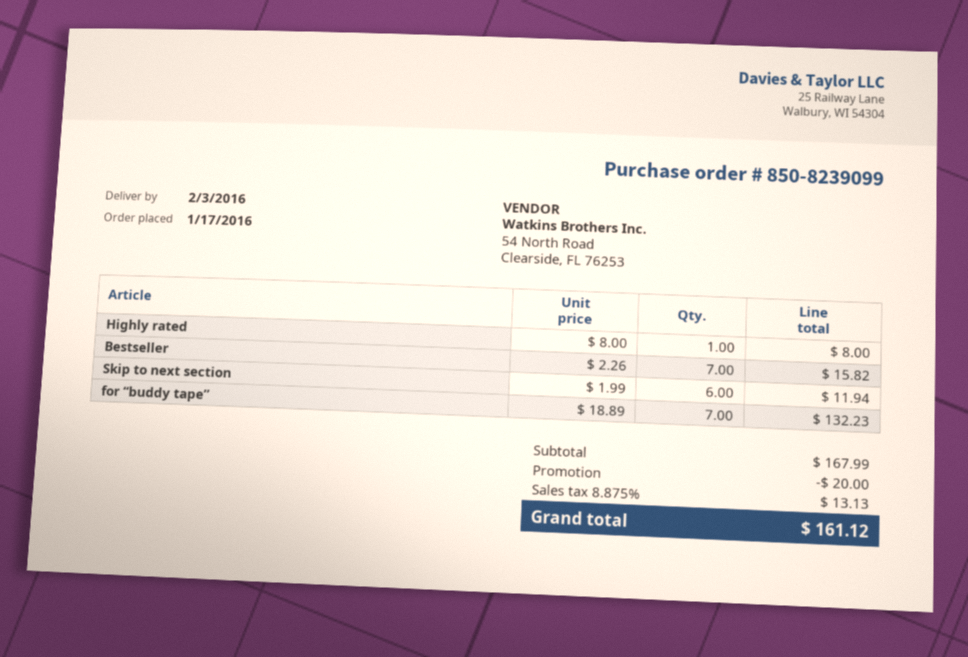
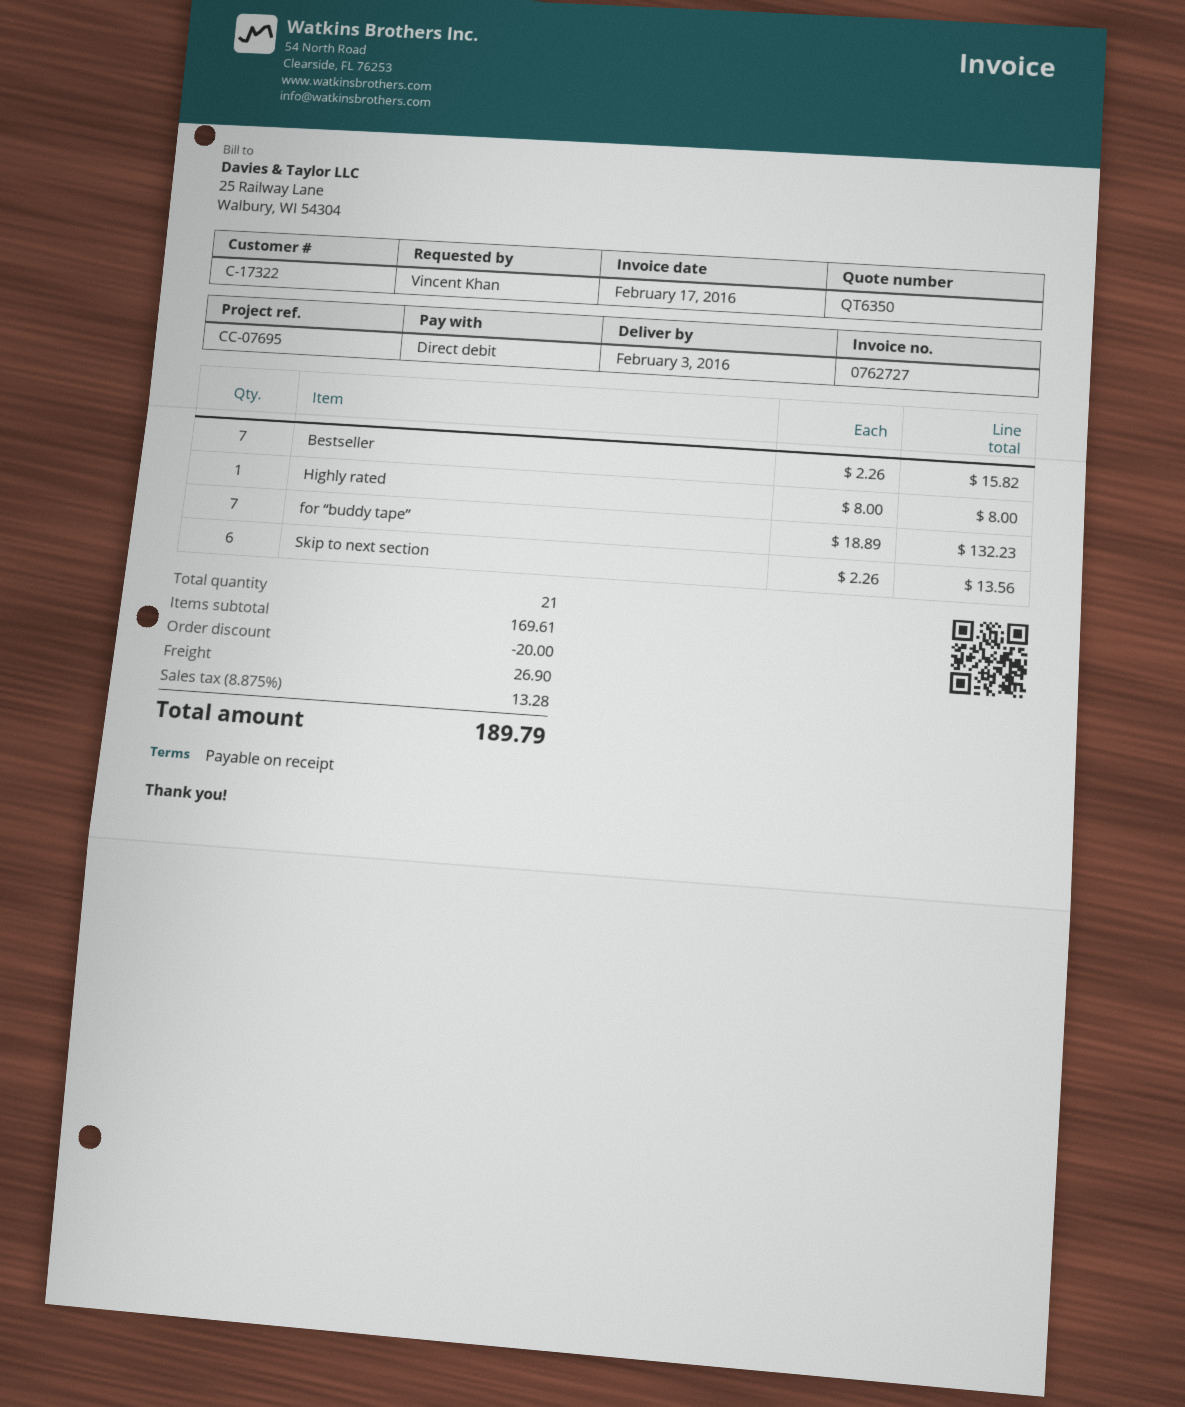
Skip to next section: 6 x 1.99 = 11.94 -> 6 x 2.26 = 13.56
subtotal: 167.99 -> 169.61
shipping: none -> 26.90
tax: 8.875% = 13.13 -> 8.875% = 13.28
total: 161.12 -> 189.79

